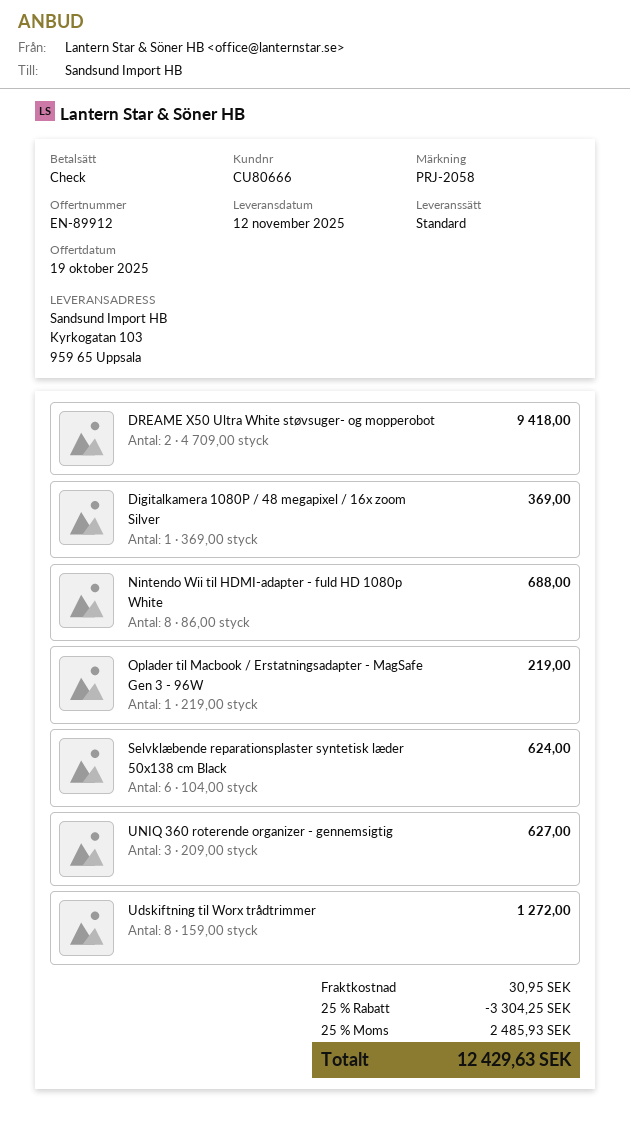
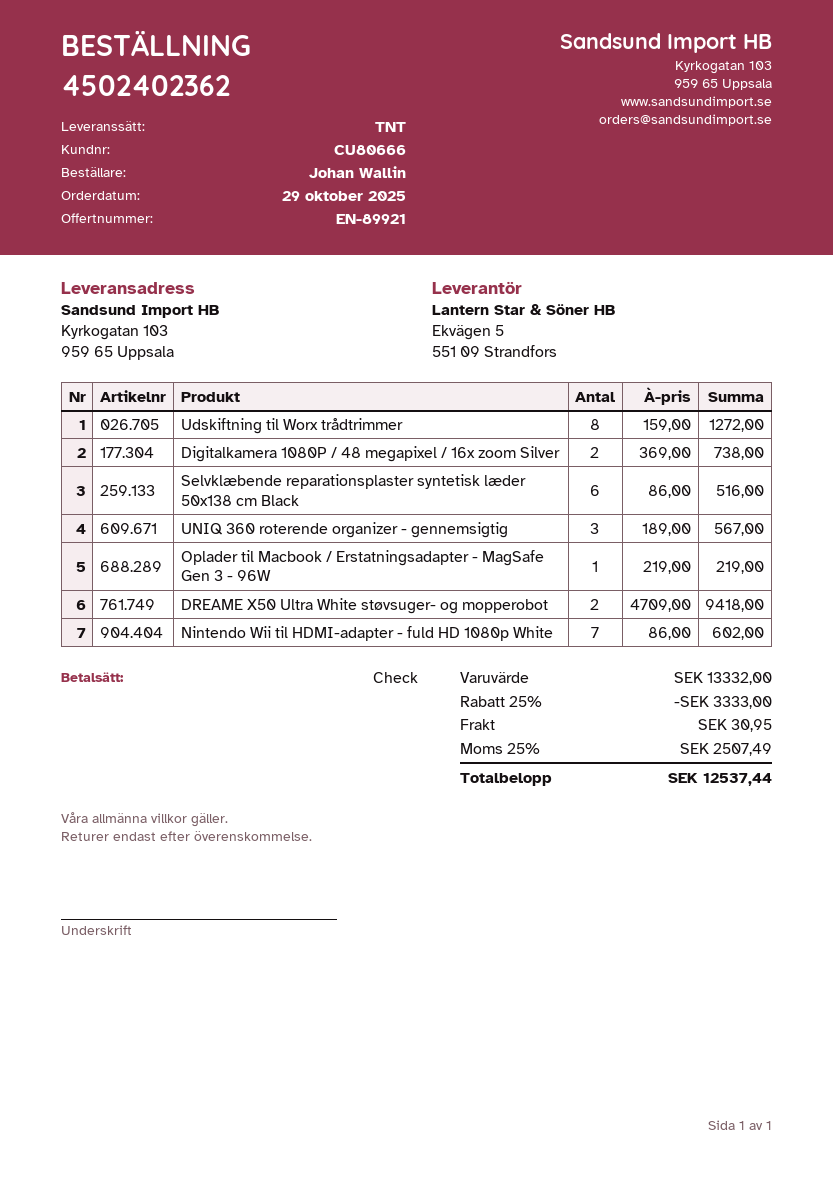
quote number: EN-89912 -> EN-89921
shipping method: standard -> TNT
Digitalkamera 1080P / 48 megapixel / 16x zoom Silver: 1 x 369.00 = 369.00 -> 2 x 369.00 = 738.00
Nintendo Wii til HDMI-adapter - fuld HD 1080p White: 8 x 86.00 = 688.00 -> 7 x 86.00 = 602.00
Selvklæbende reparationsplaster syntetisk læder 50x138 cm Black: 6 x 104.00 = 624.00 -> 6 x 86.00 = 516.00
UNIQ 360 roterende organizer - gennemsigtig: 3 x 209.00 = 627.00 -> 3 x 189.00 = 567.00
discount: 25% = 3304.25 -> 25% = 3333.00
tax: 25% = 2485.93 -> 25% = 2507.49
total: 12429.63 -> 12537.44

